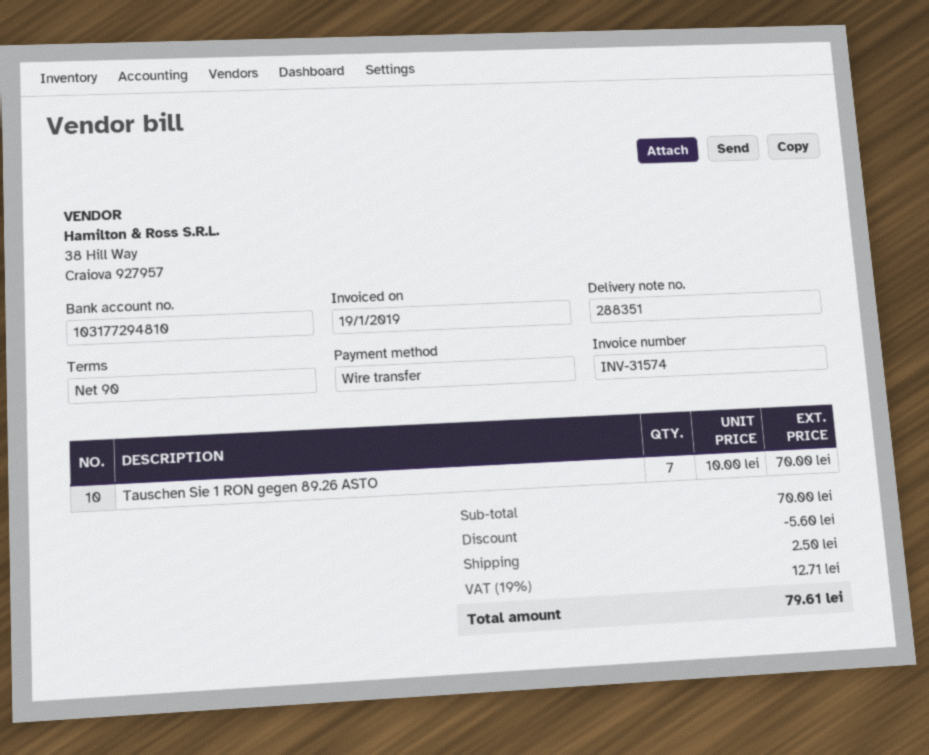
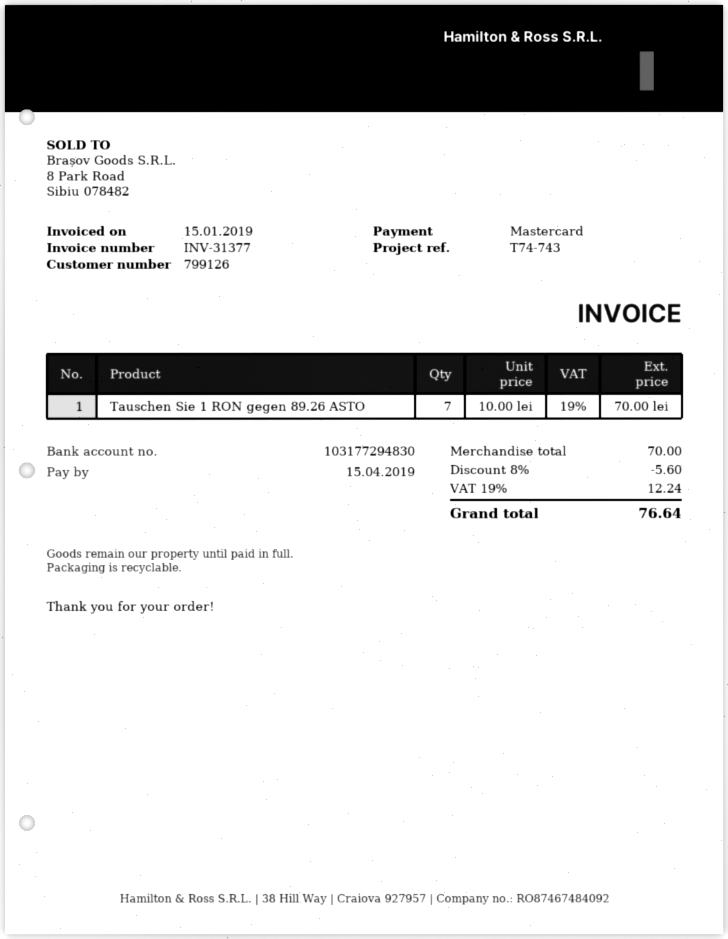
invoice number: INV-31574 -> INV-31377
invoice date: 2019-01-19 -> 2019-01-15
payment method: bank transfer -> Mastercard
bank account: 103177294810 -> 103177294830
shipping: 2.50 -> none
tax: 19% = 12.71 -> 19% = 12.24
total: 79.61 -> 76.64

